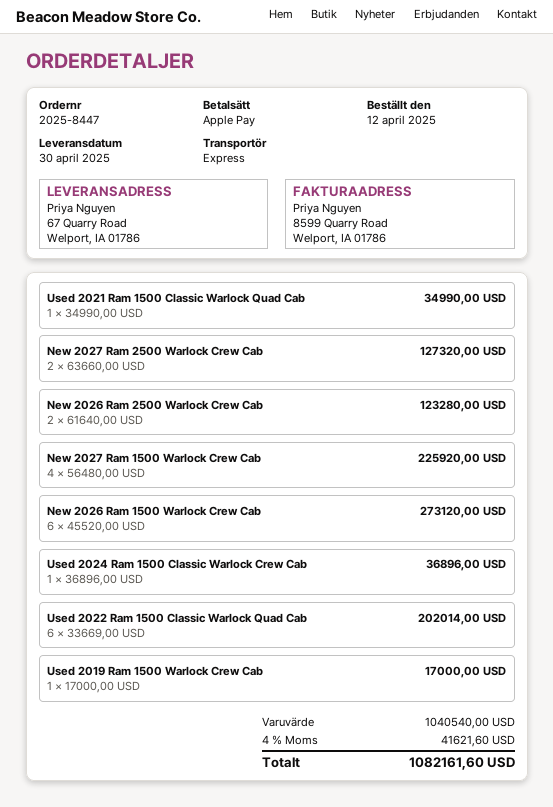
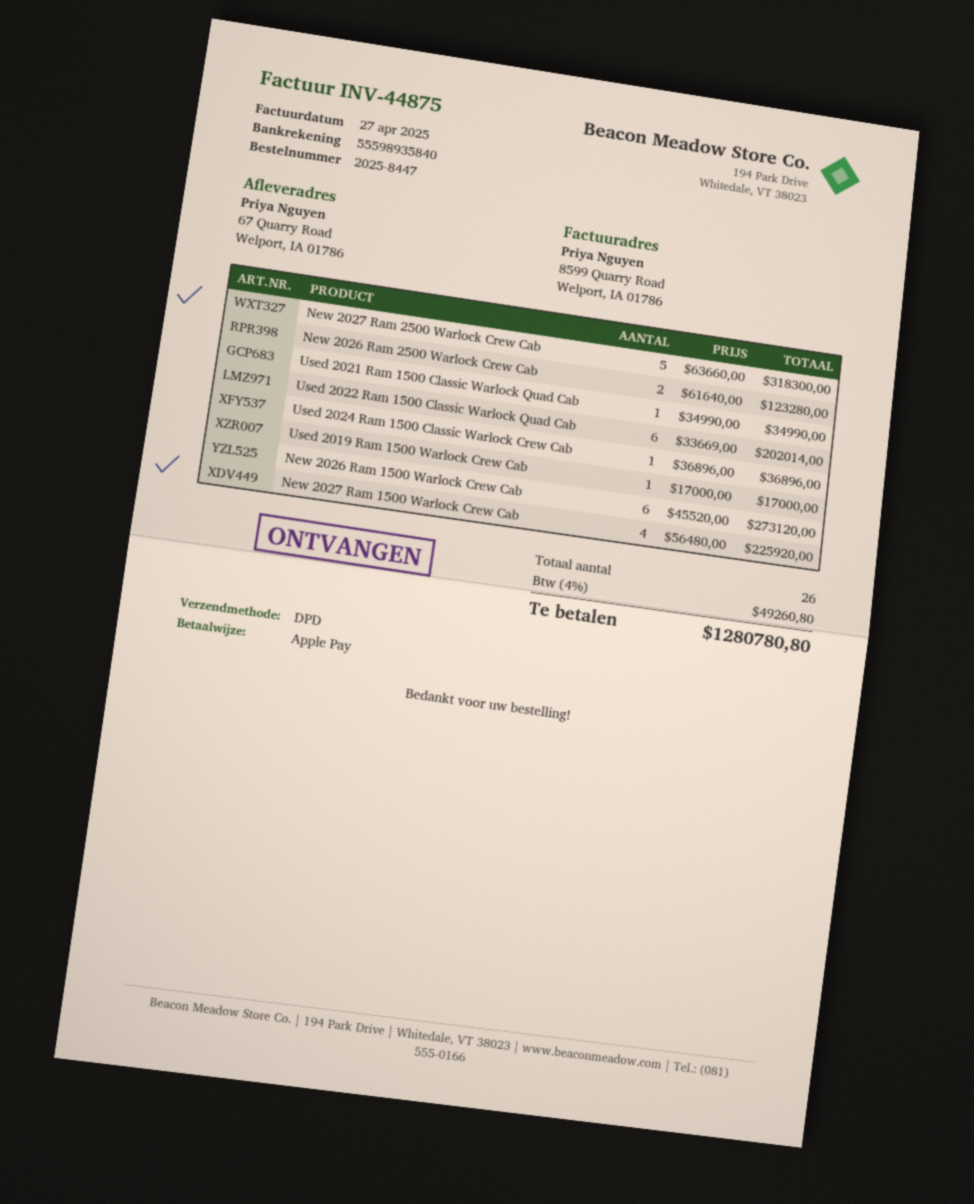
shipping method: express -> DPD
New 2027 Ram 2500 Warlock Crew Cab: 2 x 63660.00 = 127320.00 -> 5 x 63660.00 = 318300.00
tax: 4% = 41621.60 -> 4% = 49260.80
total: 1082161.60 -> 1280780.80

